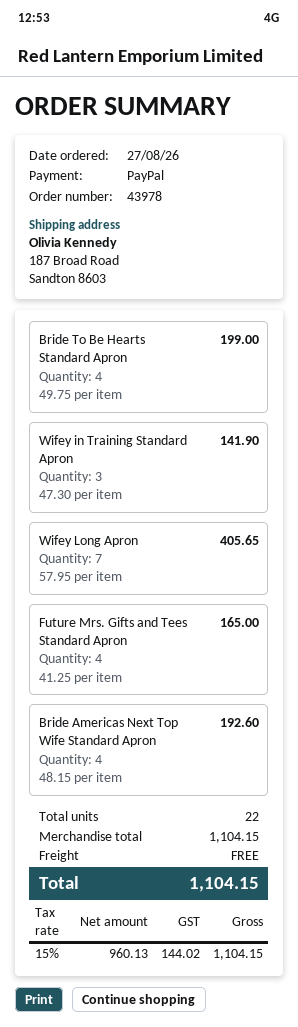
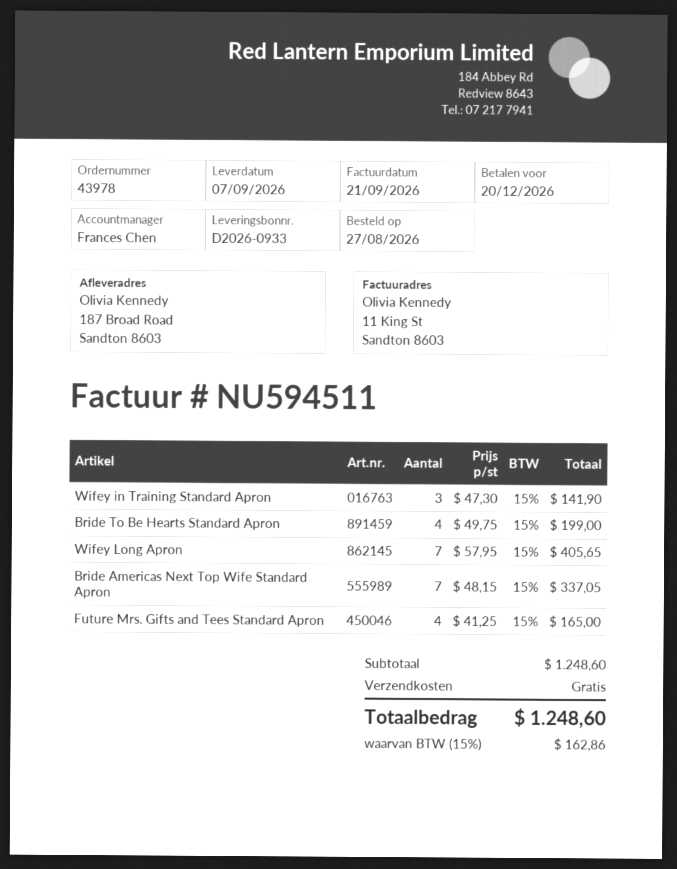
Bride Americas Next Top Wife Standard Apron: 4 x 48.15 = 192.60 -> 7 x 48.15 = 337.05
subtotal: 1104.15 -> 1248.60
tax: 15% = 144.02 -> 15% = 162.86
total: 1104.15 -> 1248.60

